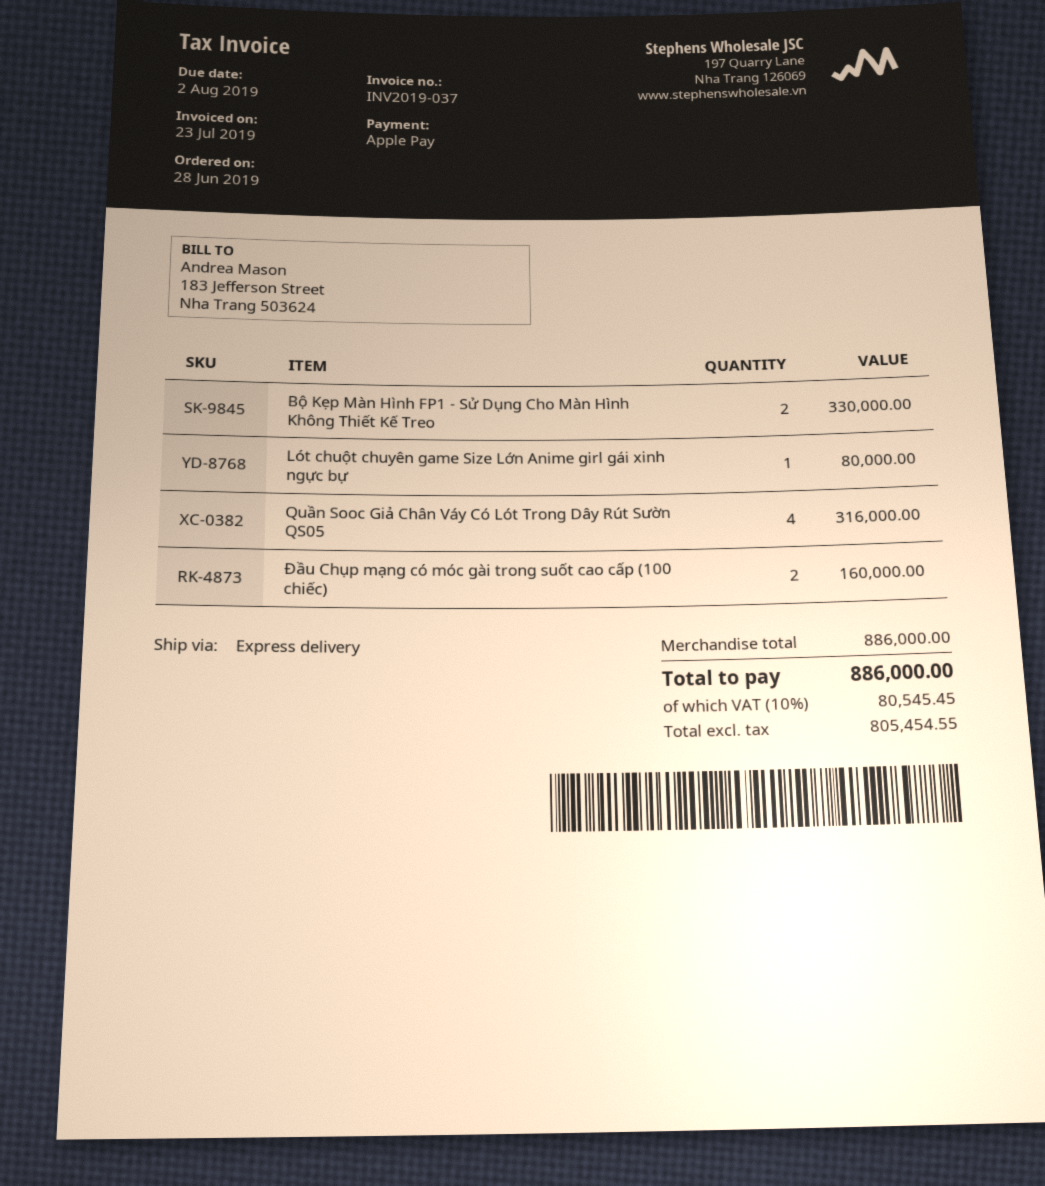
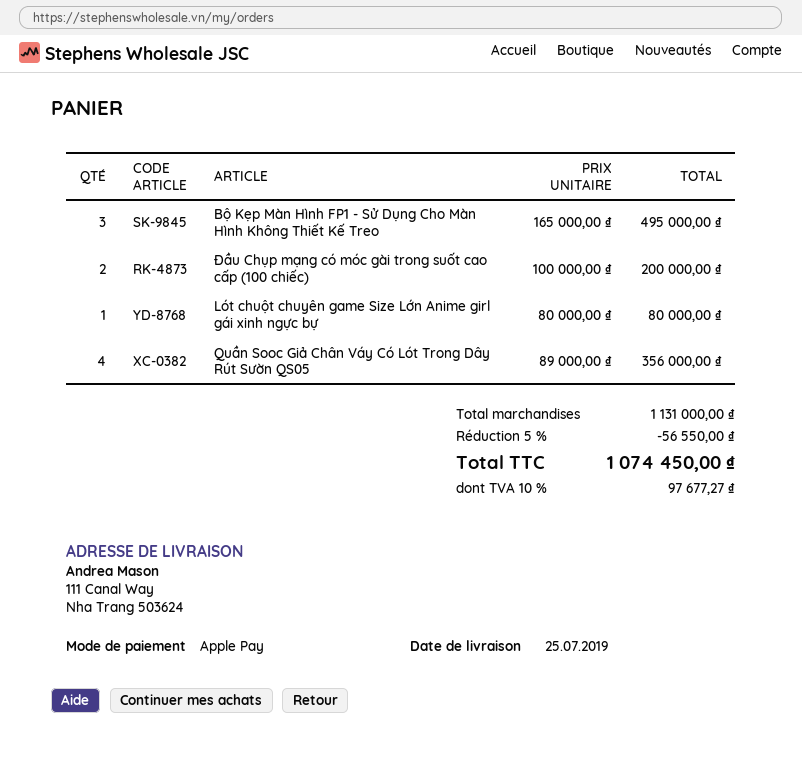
Bộ Kẹp Màn Hình FP1 - Sử Dụng Cho Màn Hình Không Thiết Kế Treo: 2 for 330000.00 -> 3 for 495000.00
Quần Sooc Giả Chân Váy Có Lót Trong Dây Rút Sườn QS05: 4 for 316000.00 -> 4 for 356000.00
Đầu Chụp mạng có móc gài trong suốt cao cấp (100 chiếc): 2 for 160000.00 -> 2 for 200000.00
subtotal: 886000.00 -> 1131000.00
discount: none -> 5% = 56550.00
tax: 10% = 80545.45 -> 10% = 97677.27
total: 886000.00 -> 1074450.00

